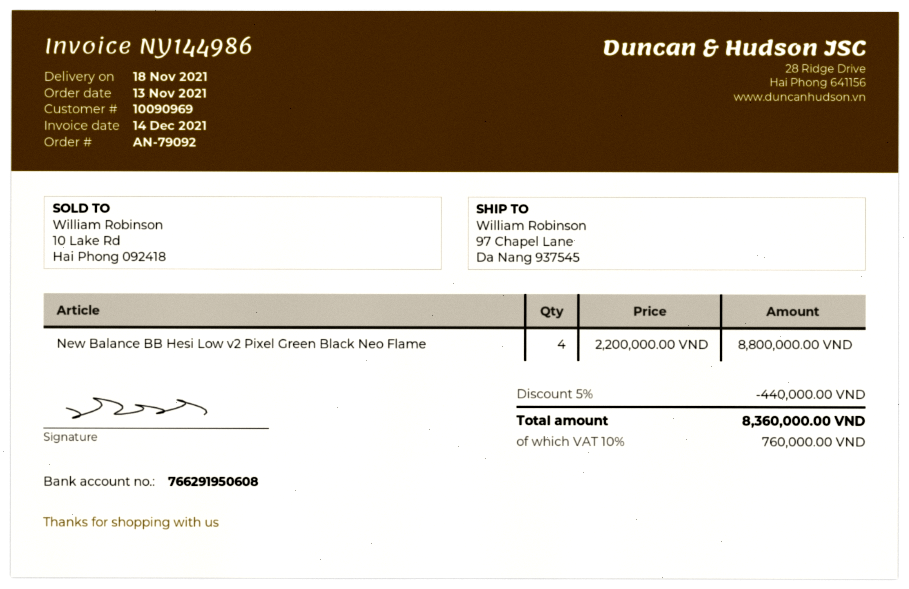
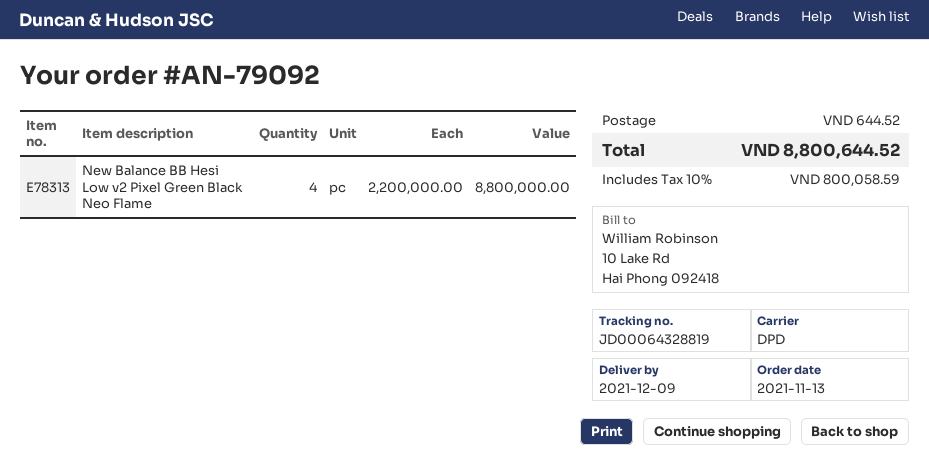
delivery date: 2021-11-18 -> 2021-12-09
discount: 5% = 440000.00 -> none
shipping: none -> 644.52
tax: 10% = 760000.00 -> 10% = 800058.59
total: 8360000.00 -> 8800644.52

